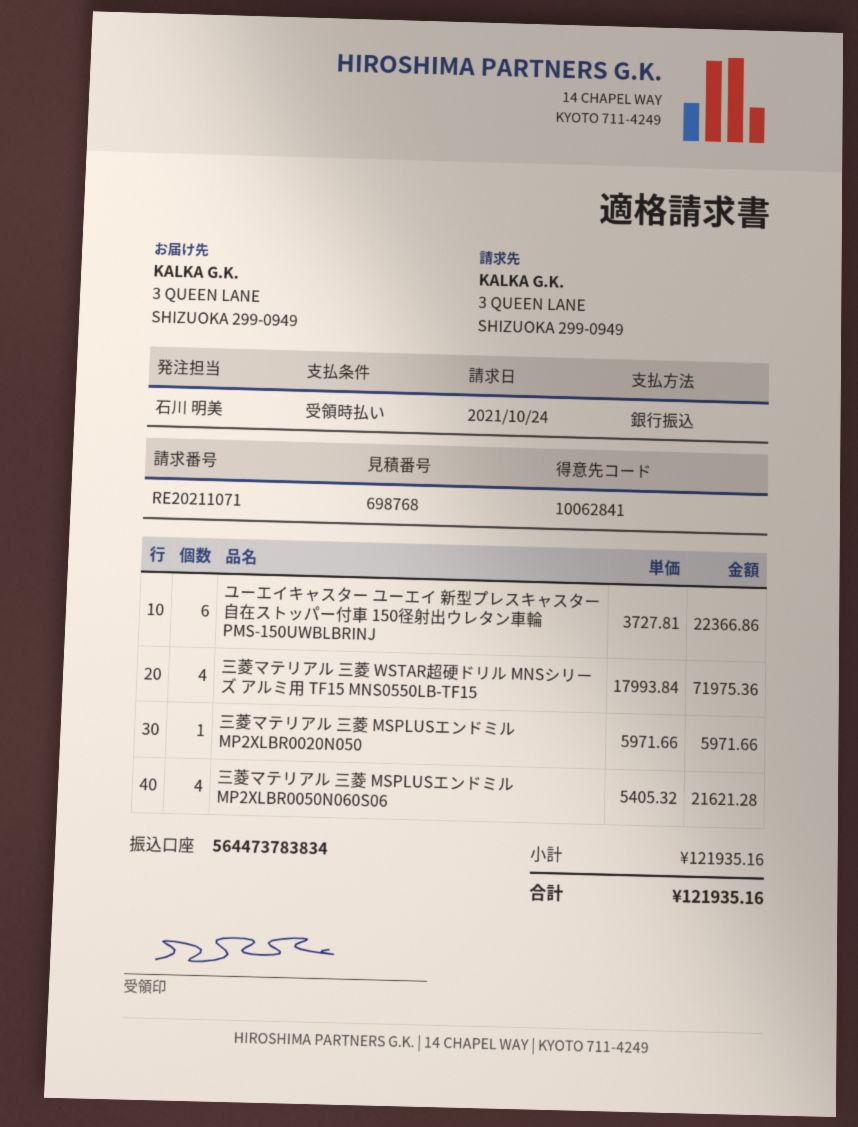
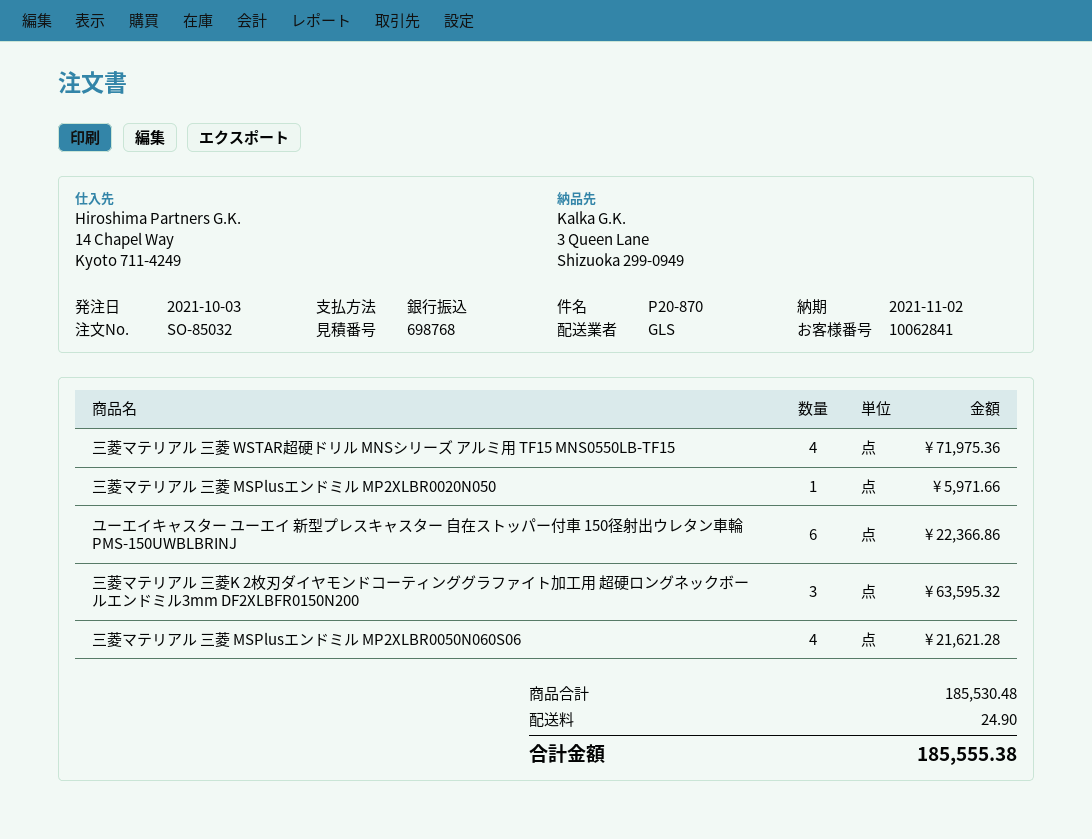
三菱マテリアル 三菱K 2枚刃ダイヤモンドコーティンググラファイト加工用 超硬ロングネックボールエンドミル3mm DF2XLBFR0150N200: none -> 3 for 63595.32
subtotal: 121935.16 -> 185530.48
shipping: none -> 24.90
total: 121935.16 -> 185555.38

